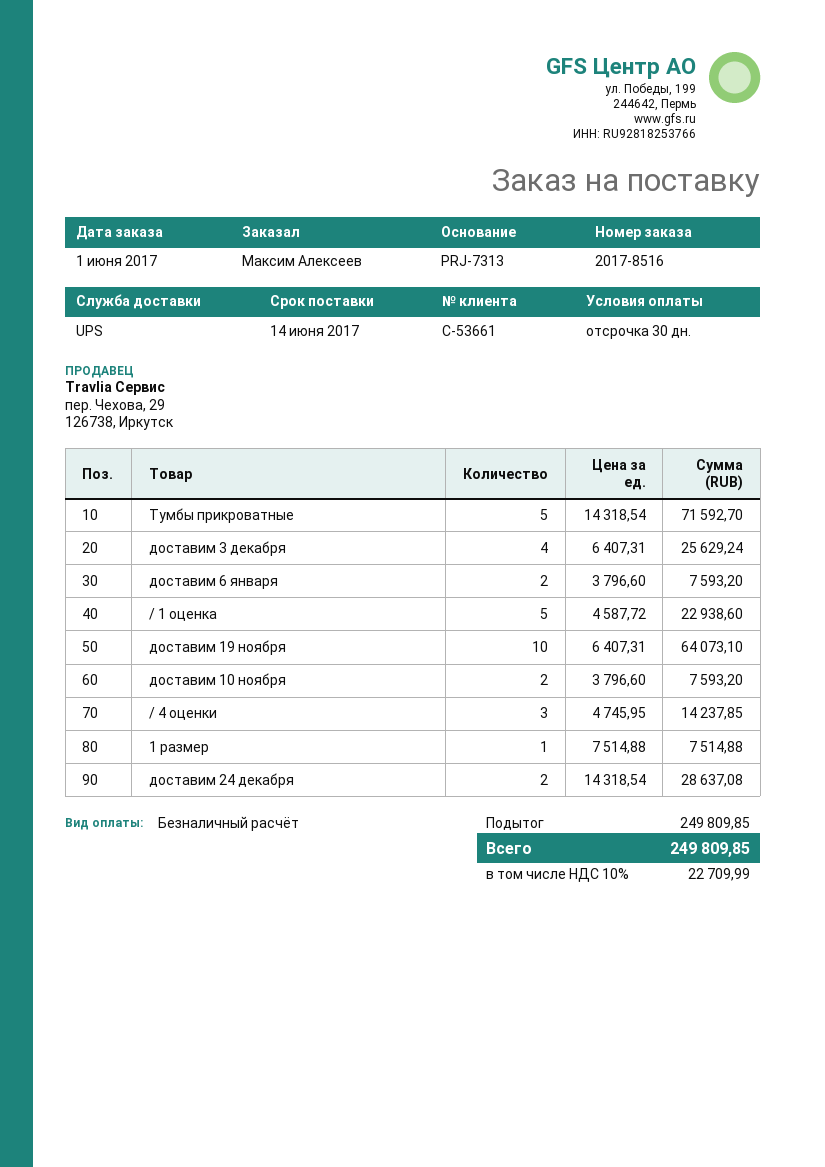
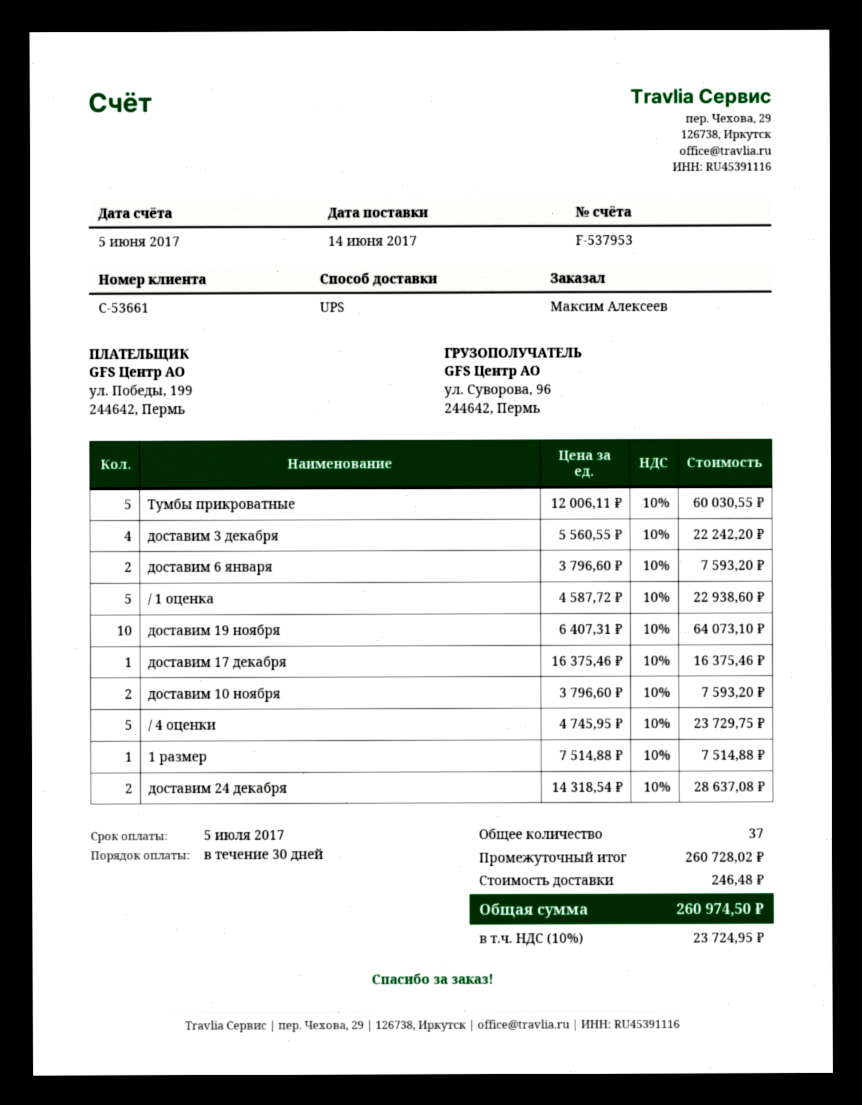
Тумбы прикроватные: 5 x 14318.54 = 71592.70 -> 5 x 12006.11 = 60030.55
доставим 3 декабря: 4 x 6407.31 = 25629.24 -> 4 x 5560.55 = 22242.20
/ 4 оценки: 3 x 4745.95 = 14237.85 -> 5 x 4745.95 = 23729.75
доставим 17 декабря: none -> 1 x 16375.46 = 16375.46
subtotal: 249809.85 -> 260728.02
shipping: none -> 246.48
tax: 10% = 22709.99 -> 10% = 23724.95
total: 249809.85 -> 260974.50

